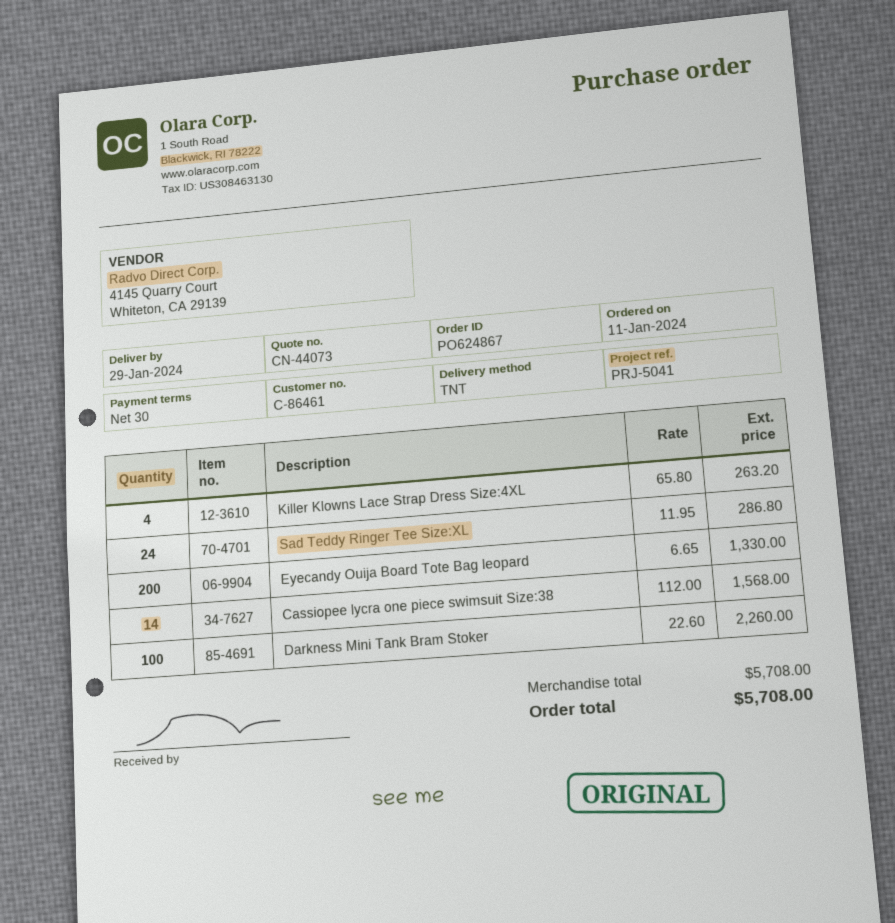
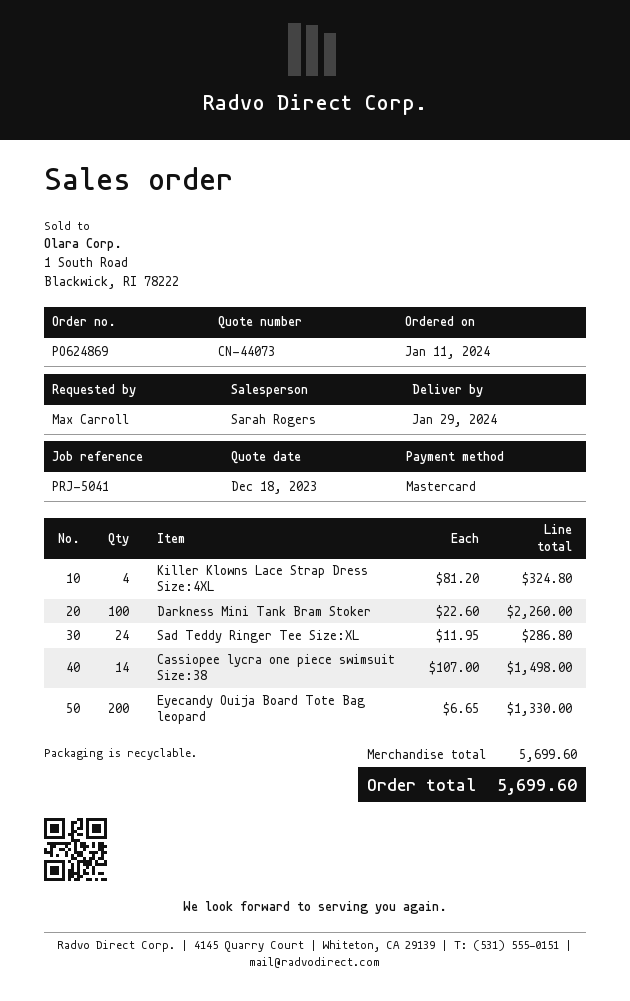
order number: PO624867 -> PO624869
Killer Klowns Lace Strap Dress Size:4XL: 4 x 65.80 = 263.20 -> 4 x 81.20 = 324.80
Cassiopee lycra one piece swimsuit Size:38: 14 x 112.00 = 1568.00 -> 14 x 107.00 = 1498.00
subtotal: 5708.00 -> 5699.60
total: 5708.00 -> 5699.60

